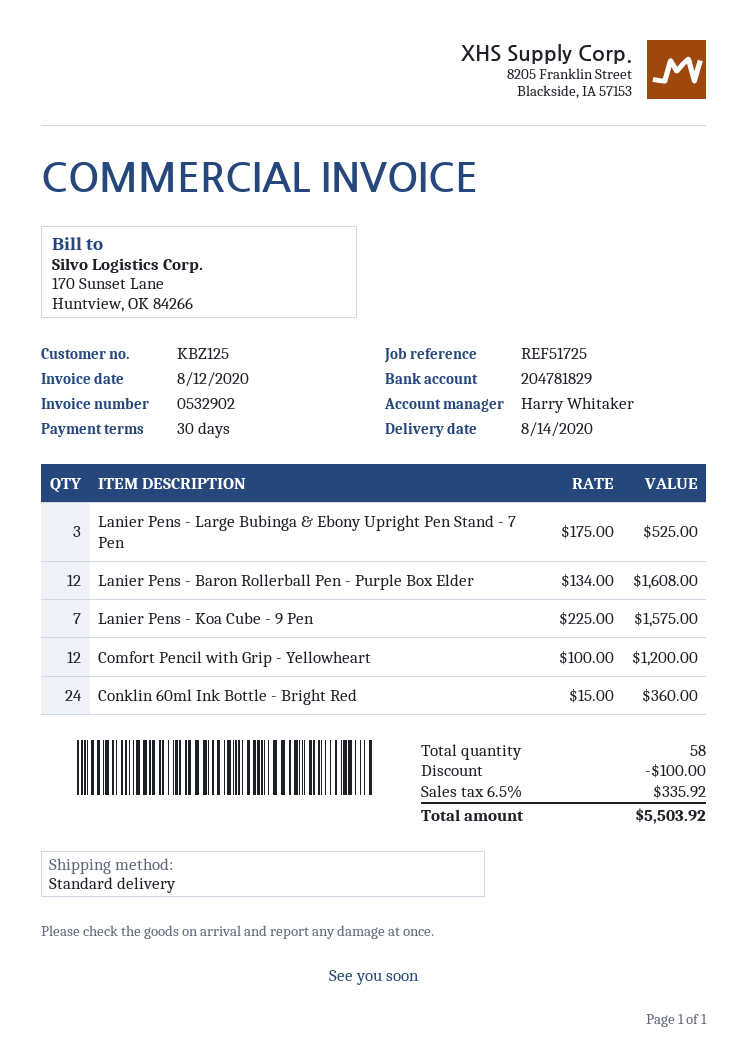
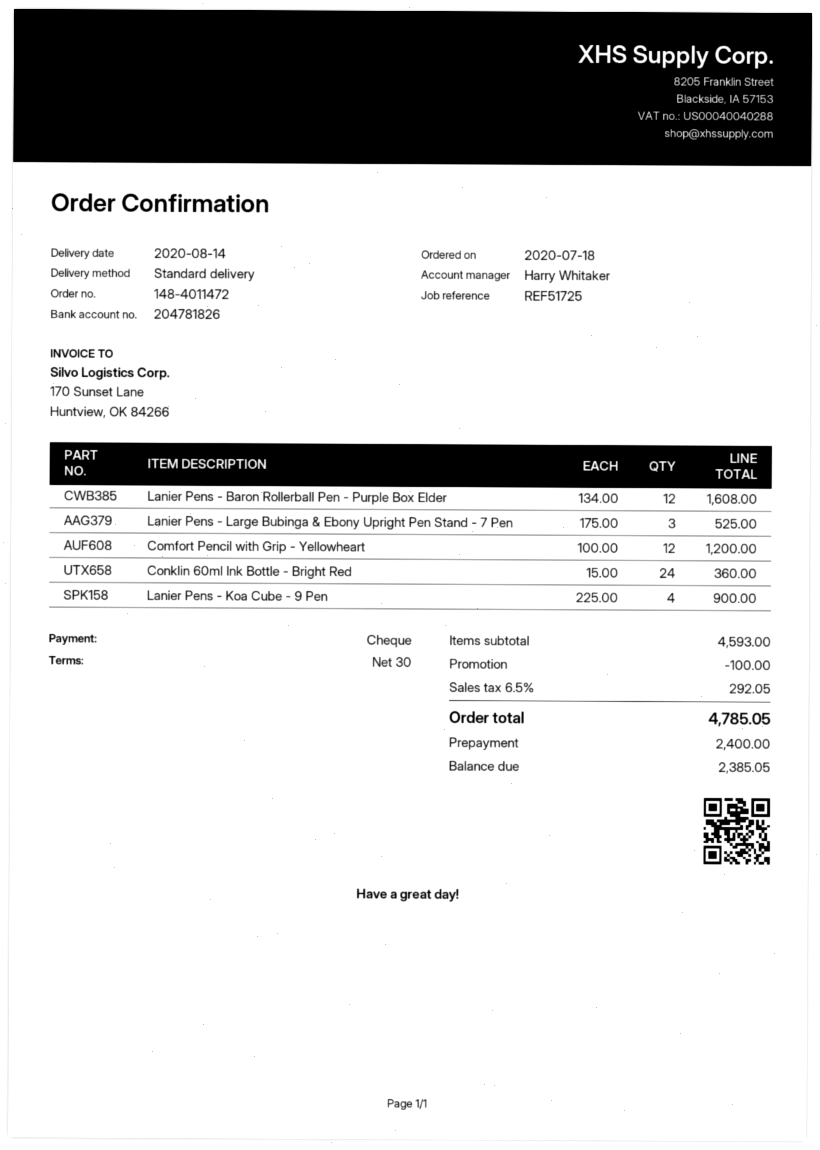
bank account: 204781829 -> 204781826
Lanier Pens - Koa Cube - 9 Pen: 7 x 225.00 = 1575.00 -> 4 x 225.00 = 900.00
tax: 6.5% = 335.92 -> 6.5% = 292.05
total: 5503.92 -> 4785.05

